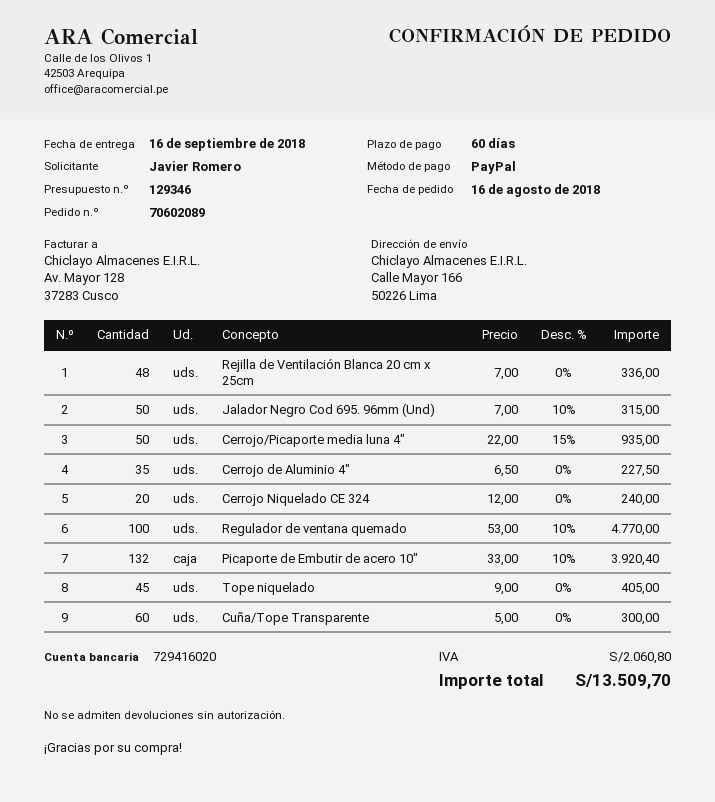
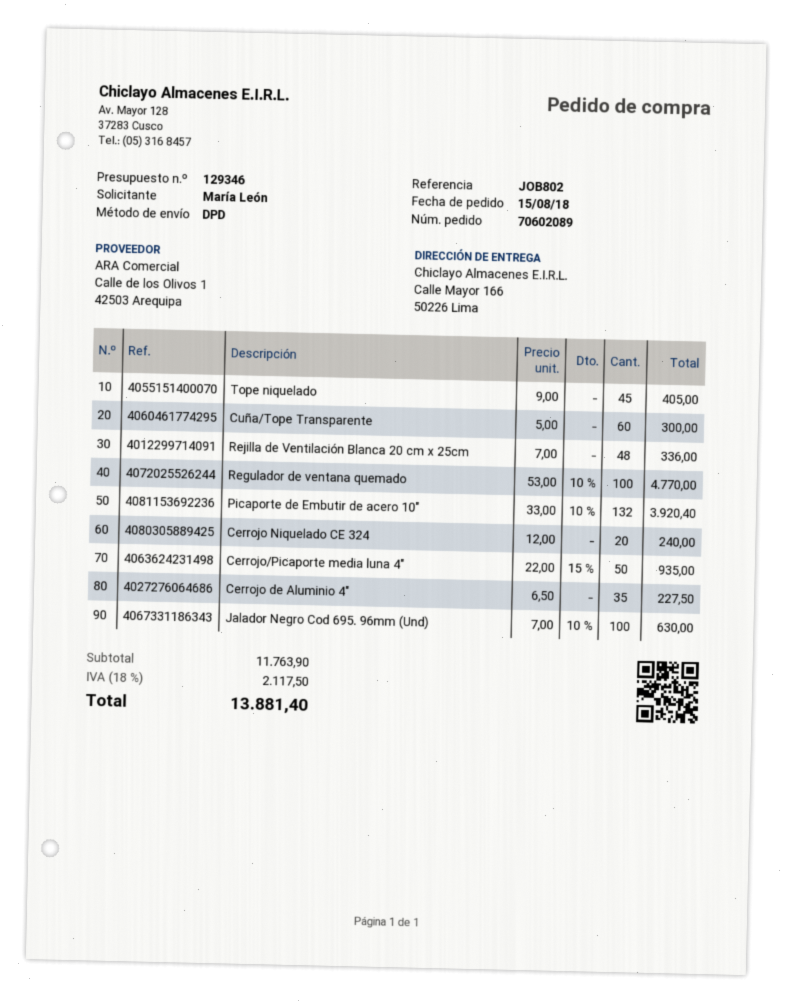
order date: 2018-08-16 -> 2018-08-15
ordered by: Javier Romero -> María León
Jalador Negro Cod 695. 96mm (Und): 50 x 7.00 - 10% = 315.00 -> 100 x 7.00 - 10% = 630.00
tax: 2060.80 -> 2117.50
total: 13509.70 -> 13881.40

